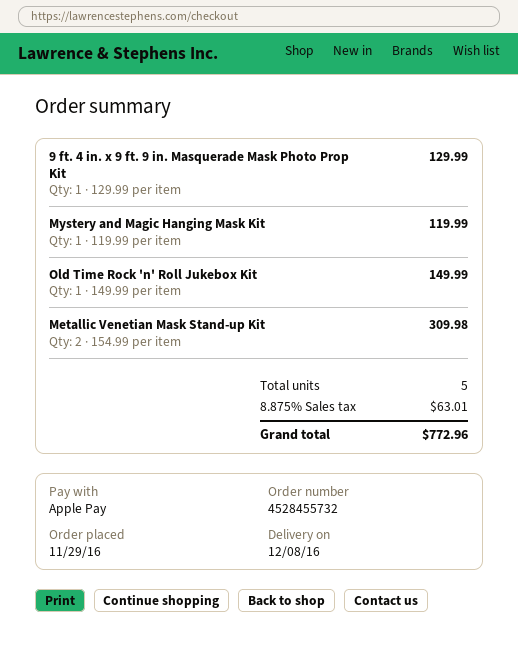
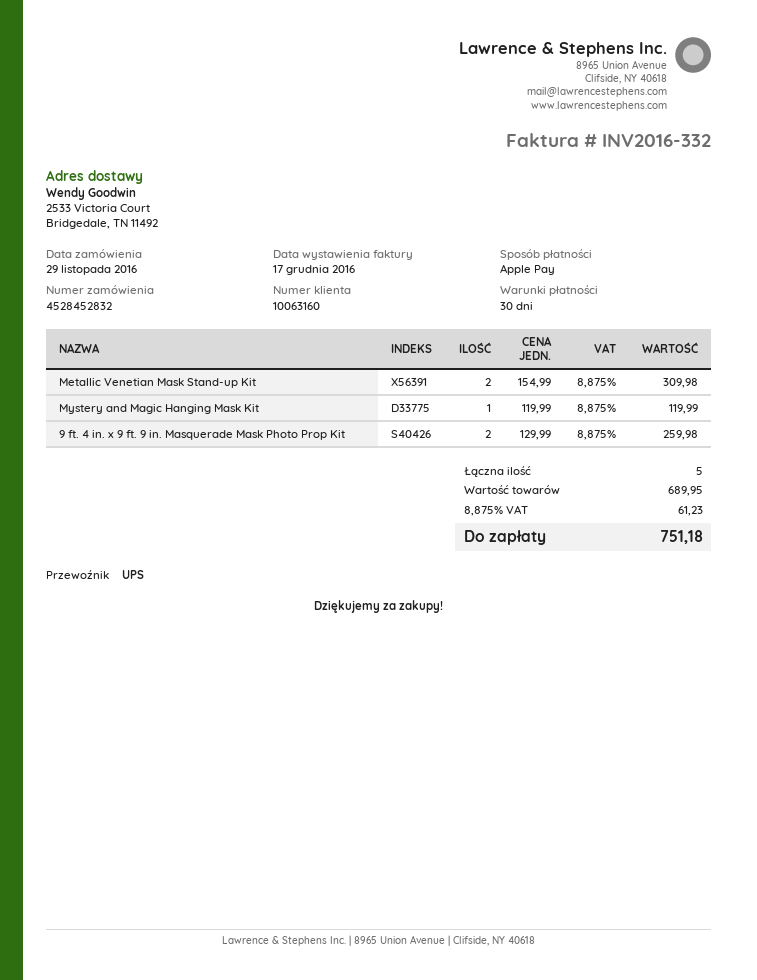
order number: 4528455732 -> 4528452832
9 ft. 4 in. x 9 ft. 9 in. Masquerade Mask Photo Prop Kit: 1 x 129.99 = 129.99 -> 2 x 129.99 = 259.98
Old Time Rock 'n' Roll Jukebox Kit: 1 x 149.99 = 149.99 -> none
tax: 8.875% = 63.01 -> 8.875% = 61.23
total: 772.96 -> 751.18

